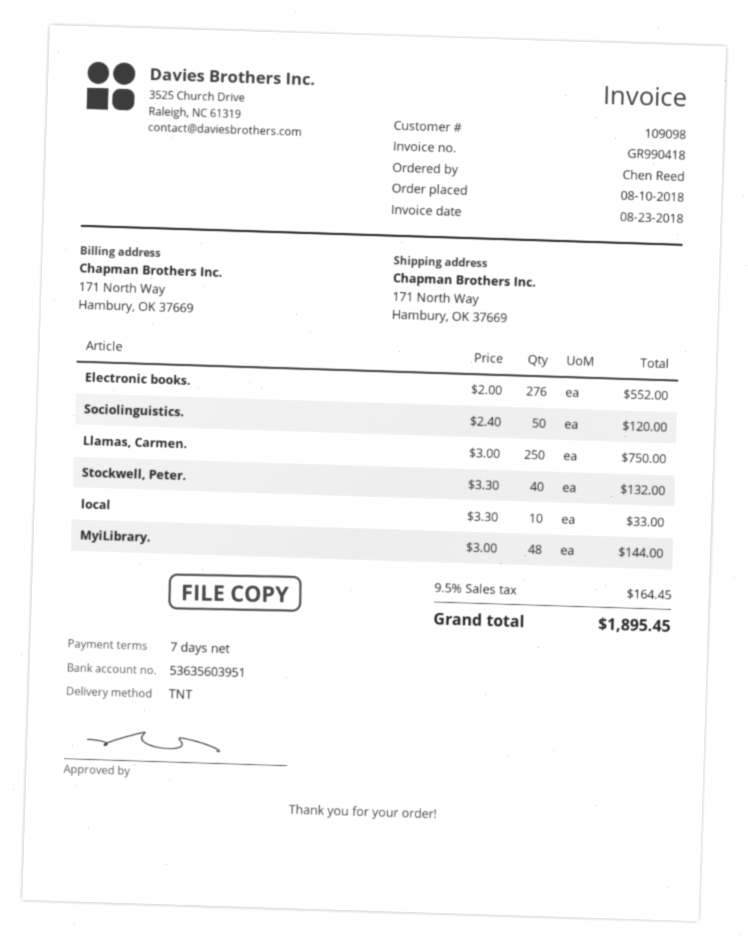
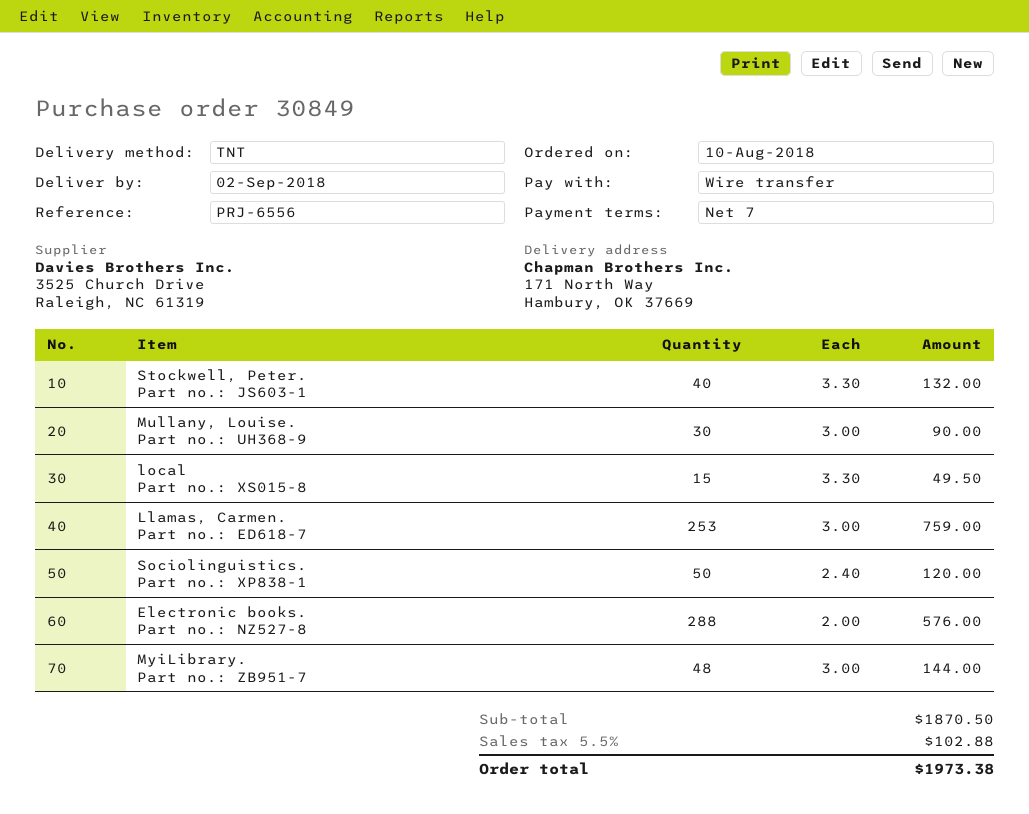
Electronic books.: 276 x 2.00 = 552.00 -> 288 x 2.00 = 576.00
Llamas, Carmen.: 250 x 3.00 = 750.00 -> 253 x 3.00 = 759.00
local: 10 x 3.30 = 33.00 -> 15 x 3.30 = 49.50
Mullany, Louise.: none -> 30 x 3.00 = 90.00
tax: 9.5% = 164.45 -> 5.5% = 102.88
total: 1895.45 -> 1973.38

